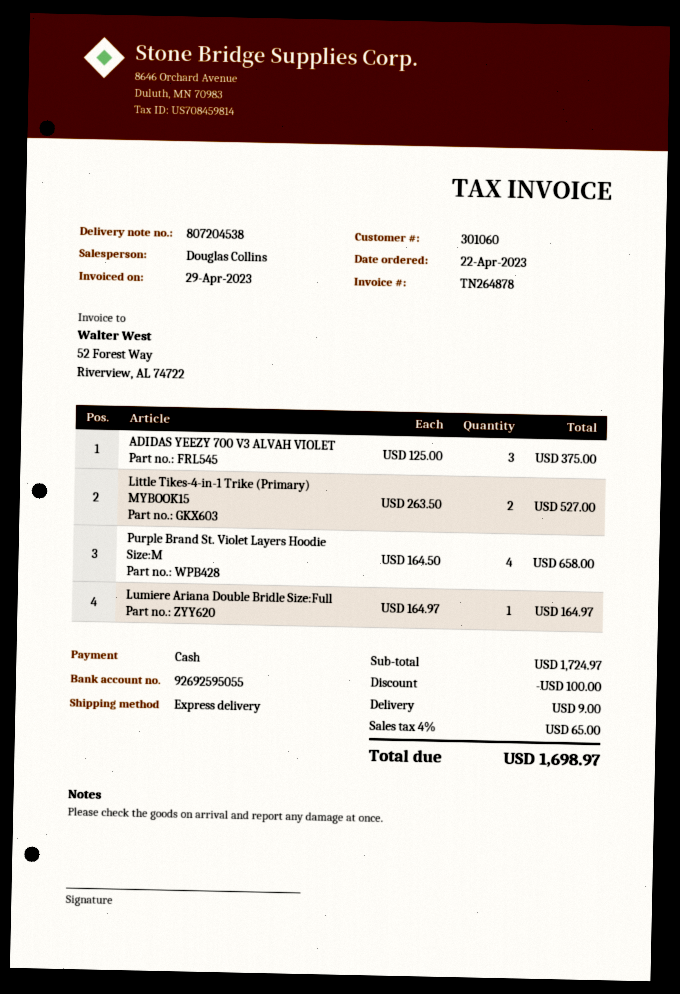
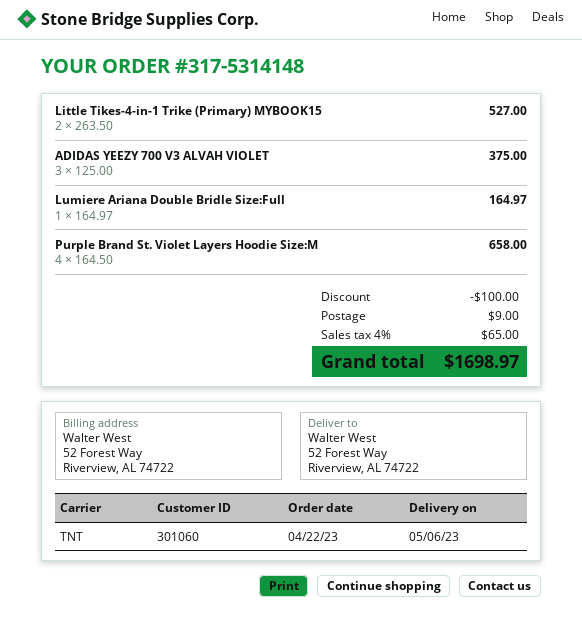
shipping method: express -> TNT

